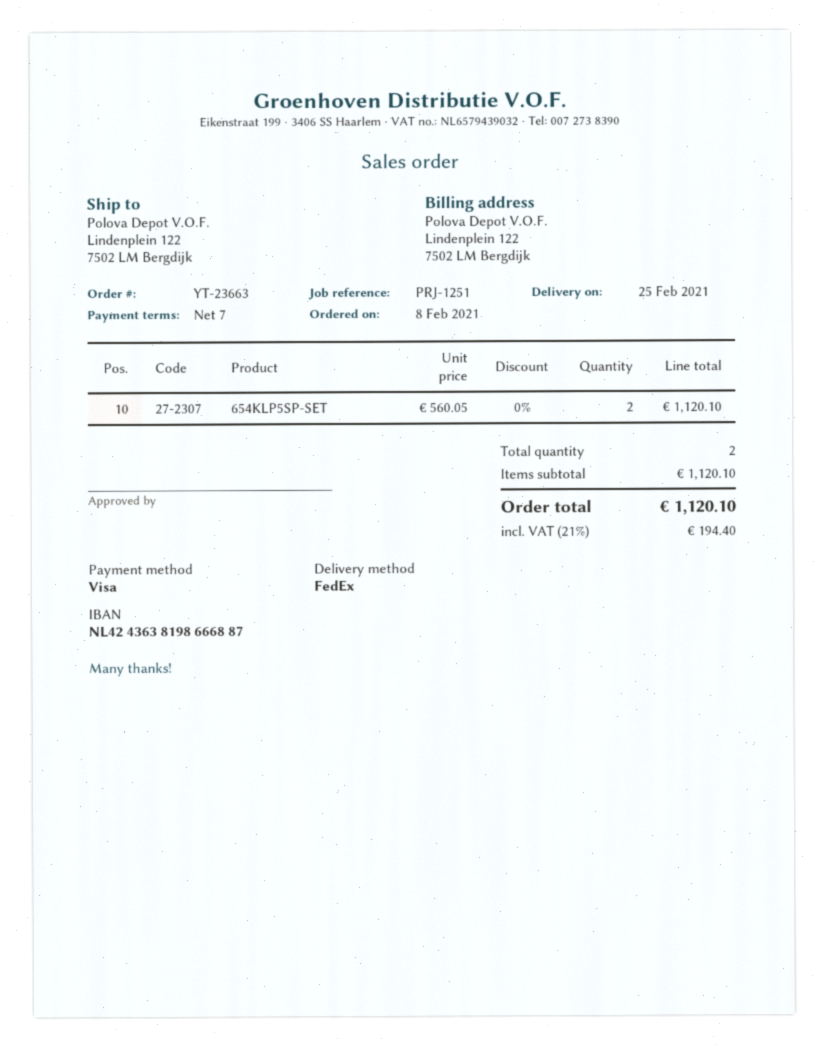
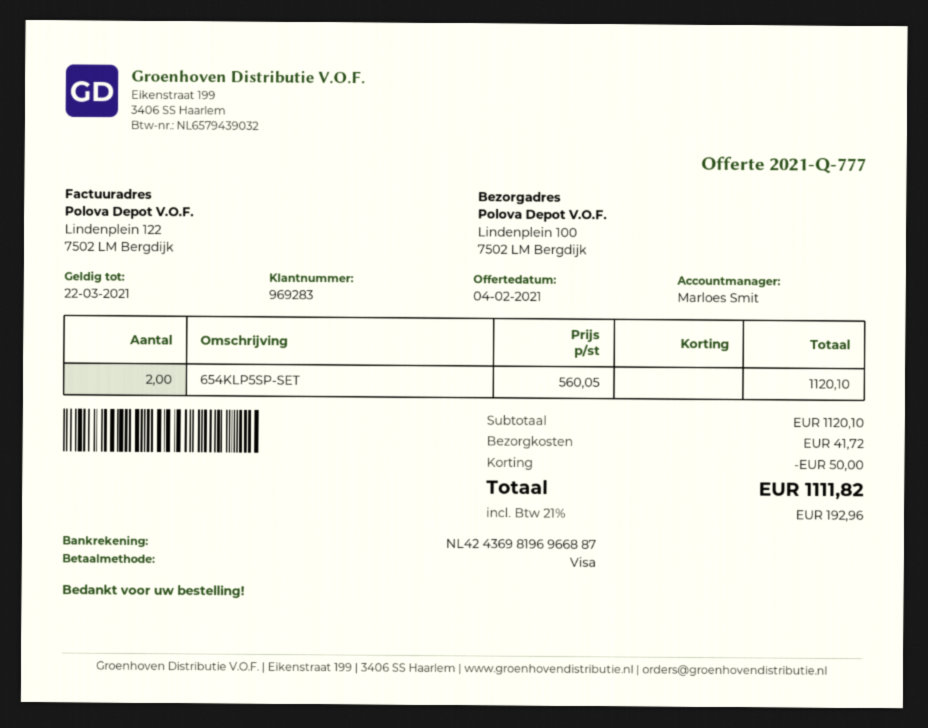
bank account: NL4243638198666887 -> NL4243698196966887
ship to: Lindenplein 122, 7502 LM Bergdijk -> Lindenplein 100, 7502 LM Bergdijk
discount: none -> 50.00
shipping: none -> 41.72
tax: 21% = 194.40 -> 21% = 192.96
total: 1120.10 -> 1111.82

